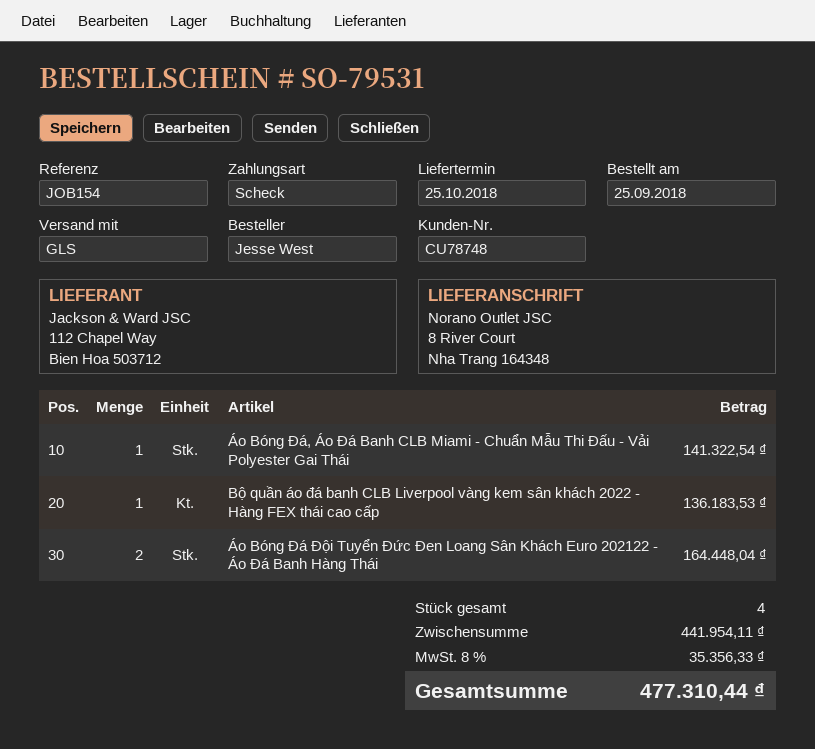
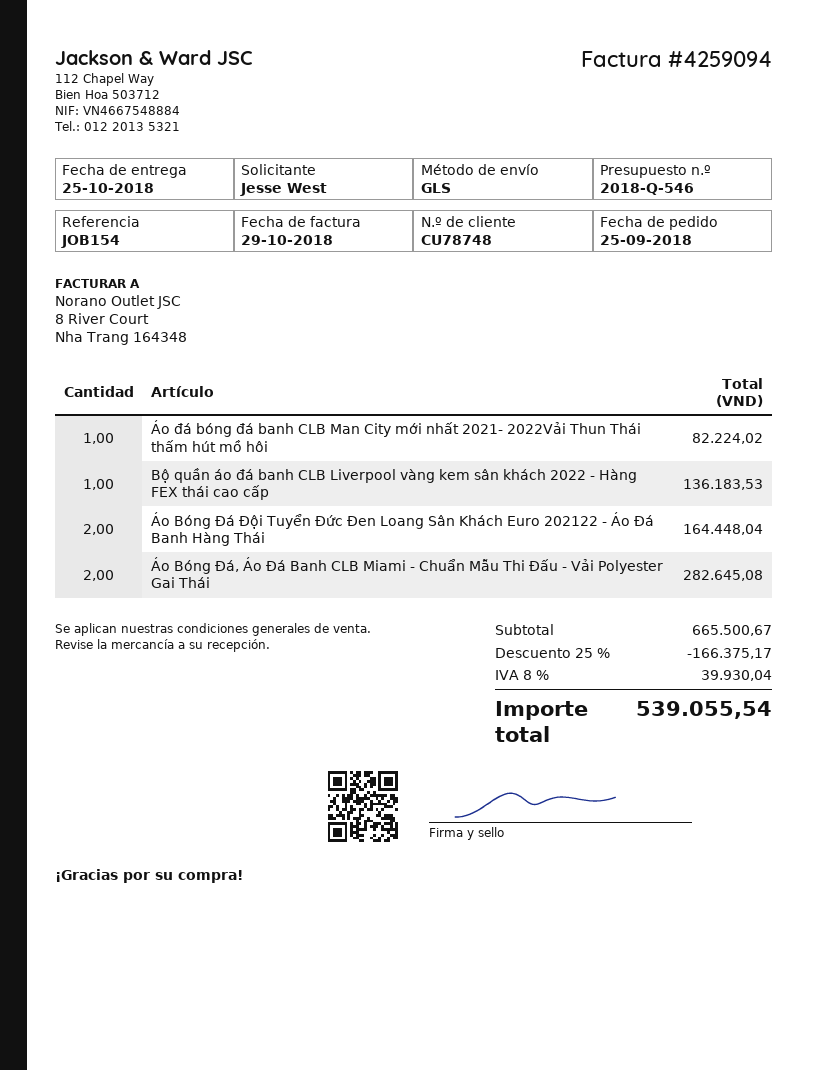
Áo Bóng Đá, Áo Đá Banh CLB Miami - Chuẩn Mẫu Thi Đấu - Vải Polyester Gai Thái: 1 for 141322.54 -> 2 for 282645.08
Áo đá bóng đá banh CLB Man City mới nhất 2021- 2022Vải Thun Thái thấm hút mồ hôi: none -> 1 for 82224.02
subtotal: 441954.11 -> 665500.67
discount: none -> 25% = 166375.17
tax: 8% = 35356.33 -> 8% = 39930.04
total: 477310.44 -> 539055.54

